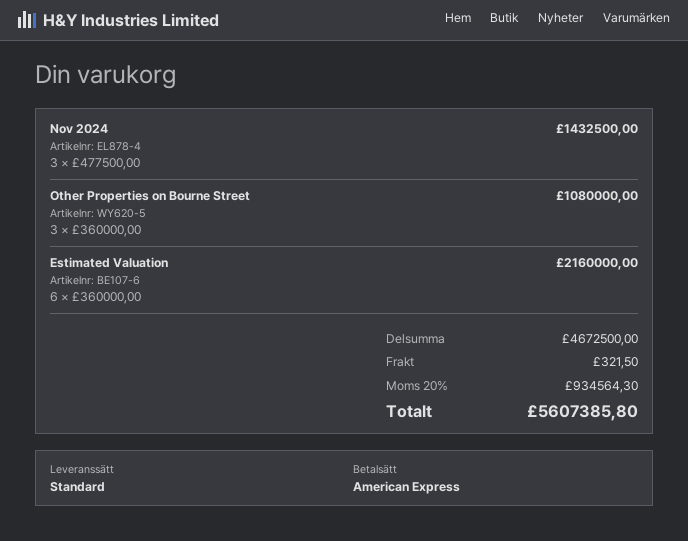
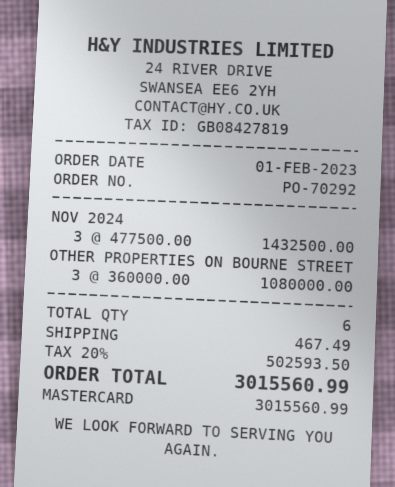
payment method: American Express -> Mastercard
Estimated Valuation: 6 x 360000.00 = 2160000.00 -> none
shipping: 321.50 -> 467.49
tax: 20% = 934564.30 -> 20% = 502593.50
total: 5607385.80 -> 3015560.99

